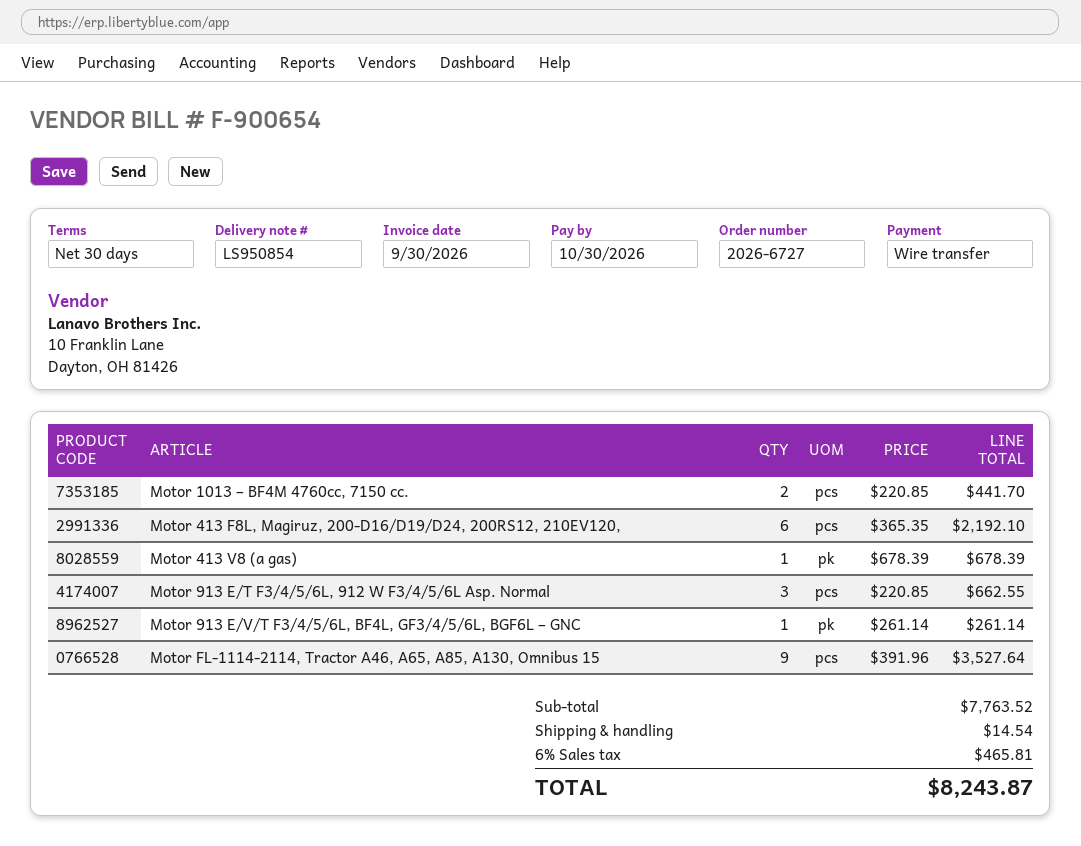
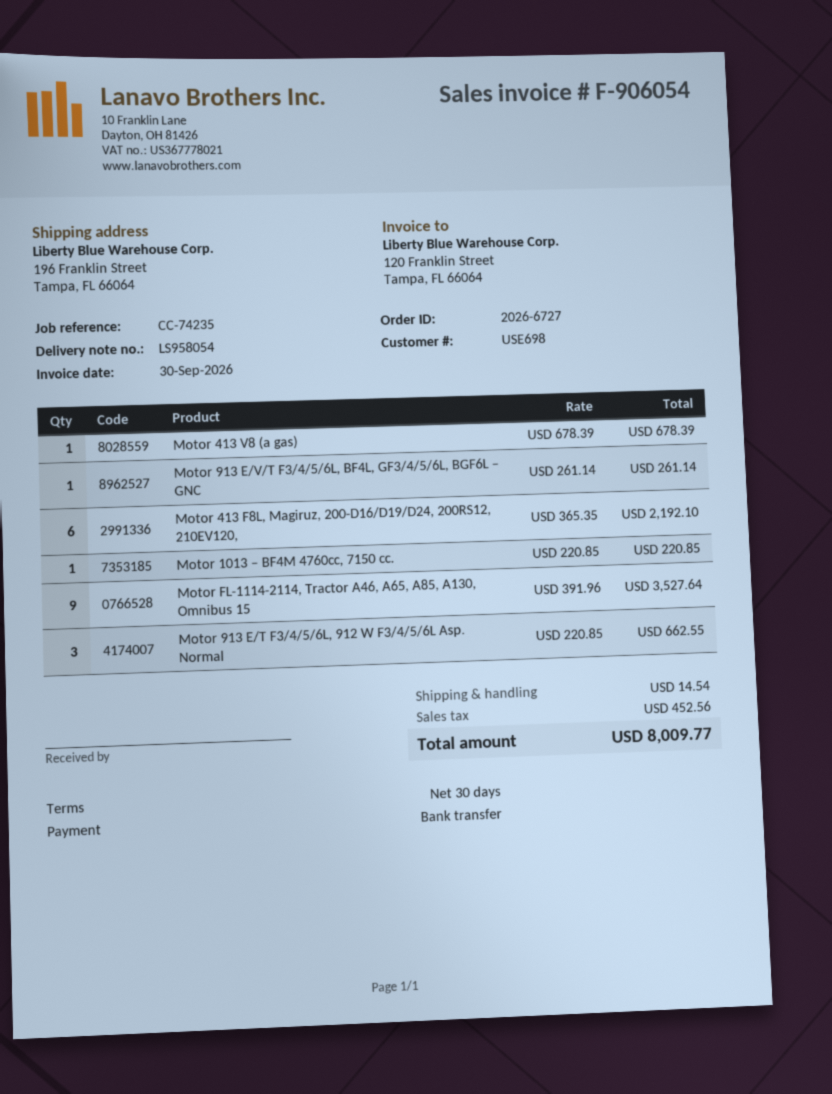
delivery note number: LS950854 -> LS958054
invoice number: F-900654 -> F-906054
Motor 1013 – BF4M 4760cc, 7150 cc.: 2 x 220.85 = 441.70 -> 1 x 220.85 = 220.85
tax: 465.81 -> 452.56
total: 8243.87 -> 8009.77

